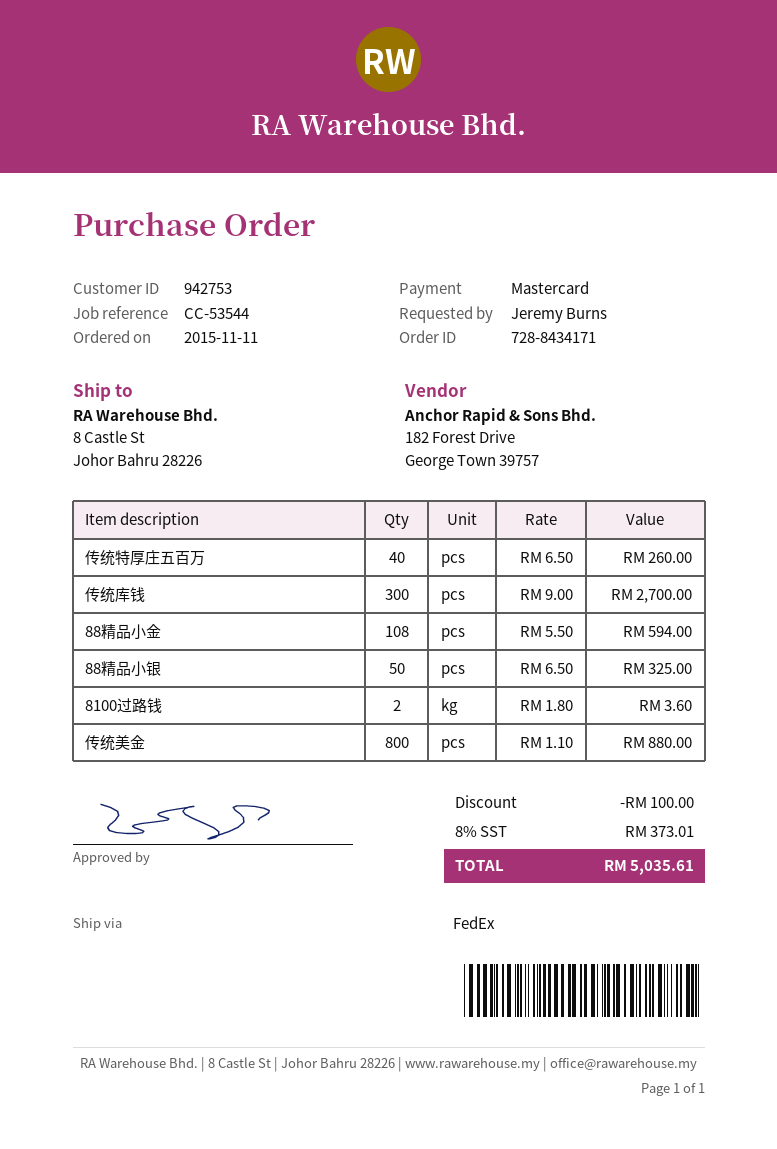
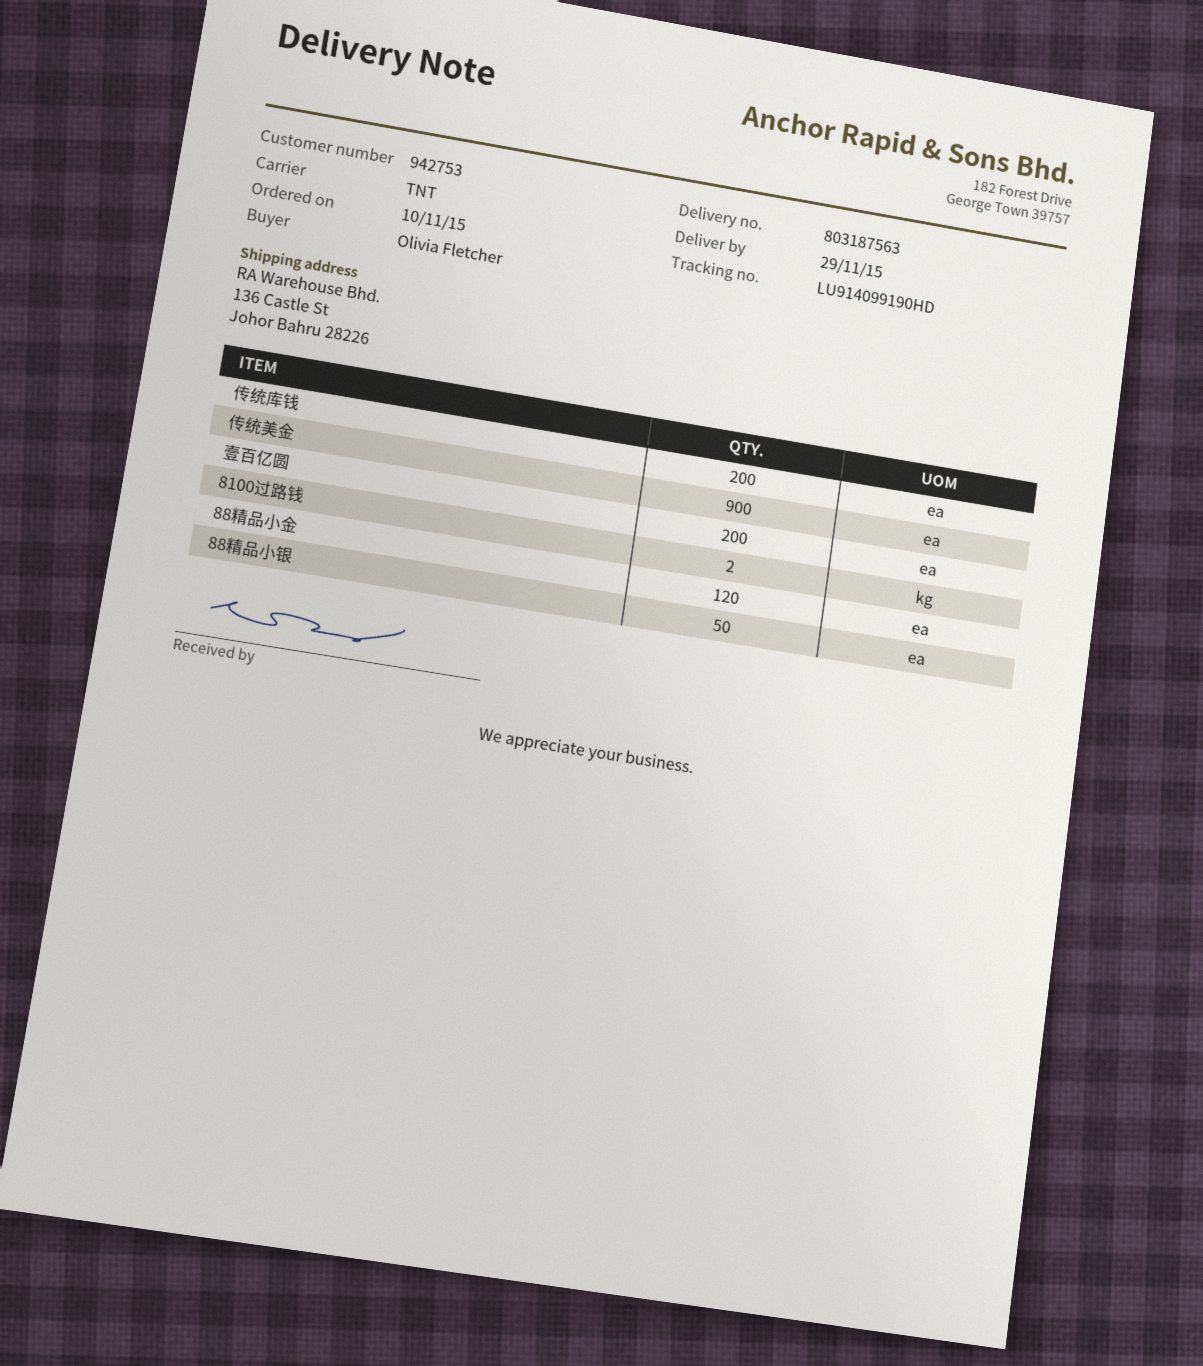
order date: 2015-11-11 -> 2015-11-10
ordered by: Jeremy Burns -> Olivia Fletcher
shipping method: FedEx -> TNT
ship to: 8 Castle St, Johor Bahru 28226 -> 136 Castle St, Johor Bahru 28226
传统特厚庄五百万: 40 -> none
传统库钱: 300 -> 200
88精品小金: 108 -> 120
传统美金: 800 -> 900
壹百亿圆: none -> 200

